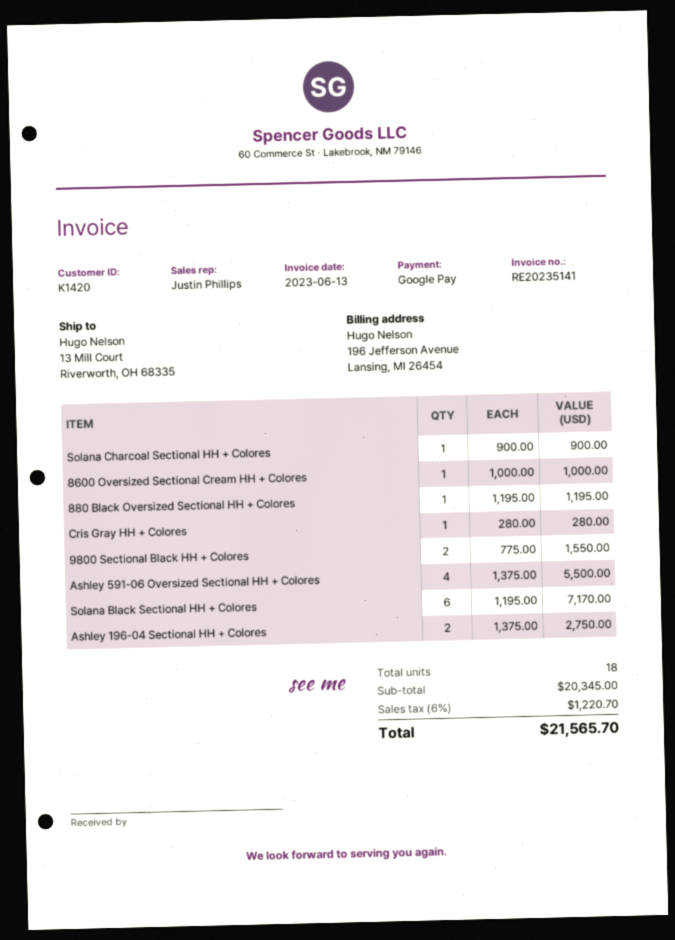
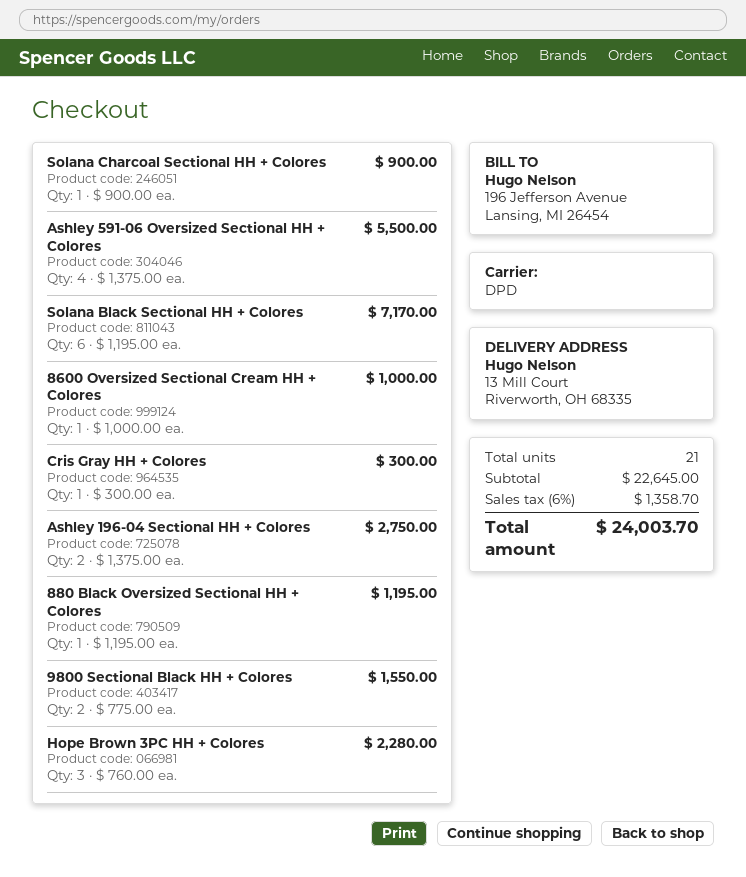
Cris Gray HH + Colores: 1 x 280.00 = 280.00 -> 1 x 300.00 = 300.00
Hope Brown 3PC HH + Colores: none -> 3 x 760.00 = 2280.00
total quantity: 18 -> 21
subtotal: 20345.00 -> 22645.00
tax: 6% = 1220.70 -> 6% = 1358.70
total: 21565.70 -> 24003.70

